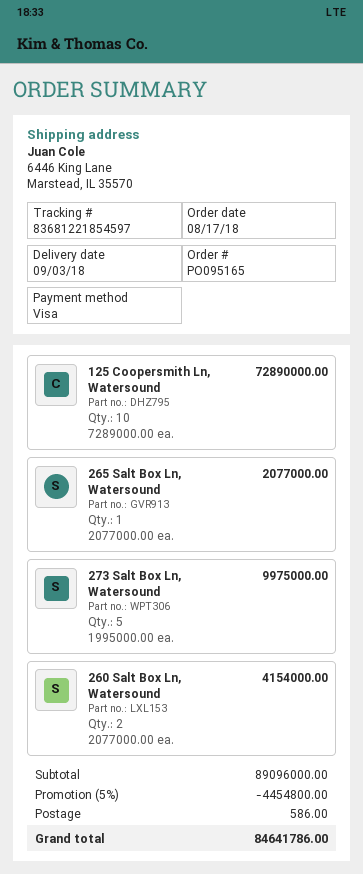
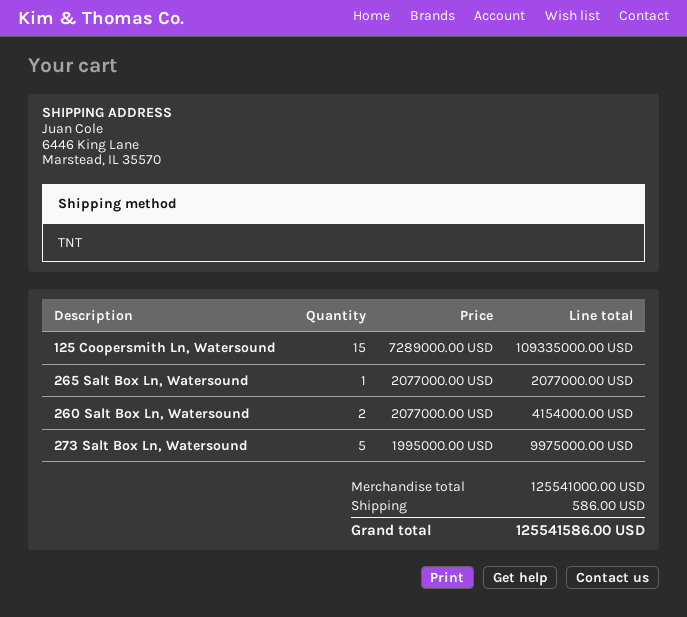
125 Coopersmith Ln, Watersound: 10 x 7289000.00 = 72890000.00 -> 15 x 7289000.00 = 109335000.00
subtotal: 89096000.00 -> 125541000.00
discount: 5% = 4454800.00 -> none
total: 84641786.00 -> 125541586.00

